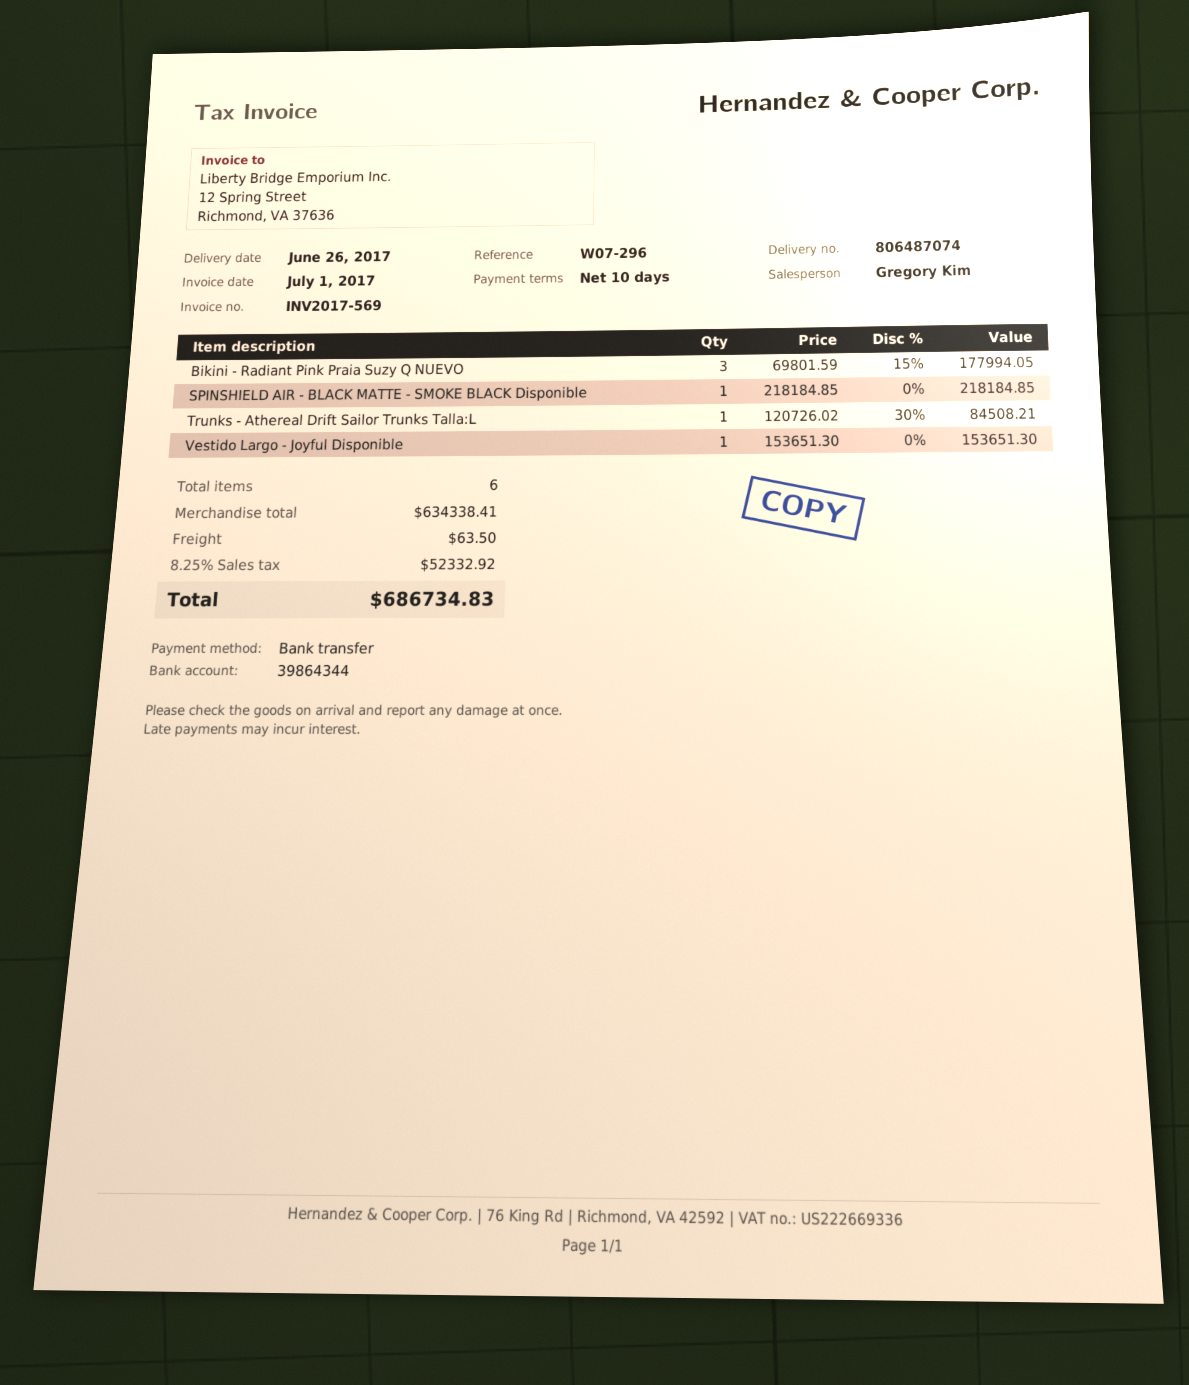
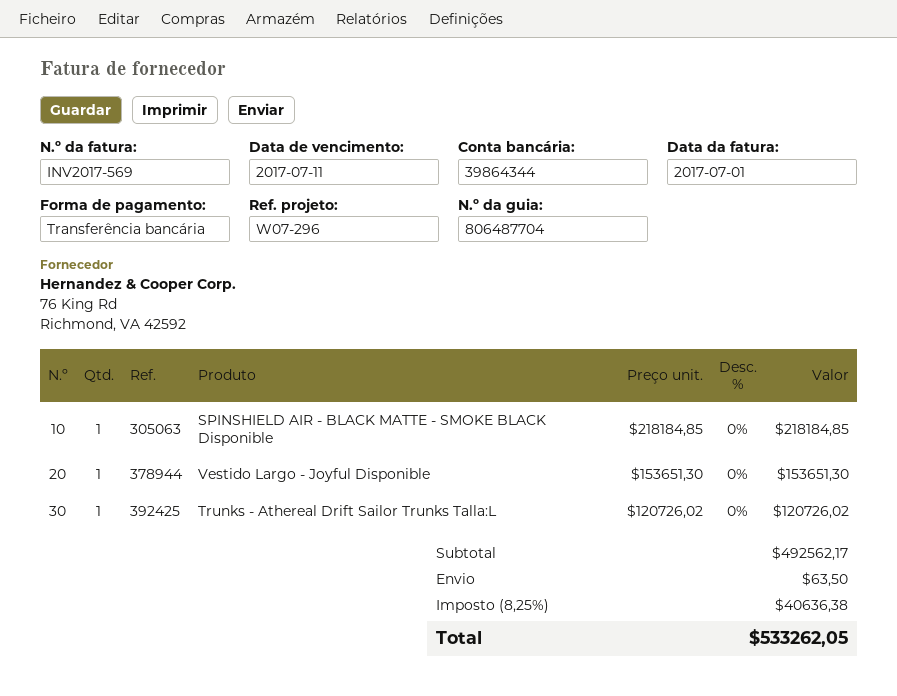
delivery note number: 806487074 -> 806487704
Bikini - Radiant Pink Praia Suzy Q NUEVO: 3 x 69801.59 - 15% = 177994.05 -> none
Trunks - Athereal Drift Sailor Trunks Talla:L: 1 x 120726.02 - 30% = 84508.21 -> 1 x 120726.02 = 120726.02
subtotal: 634338.41 -> 492562.17
tax: 8.25% = 52332.92 -> 8.25% = 40636.38
total: 686734.83 -> 533262.05

